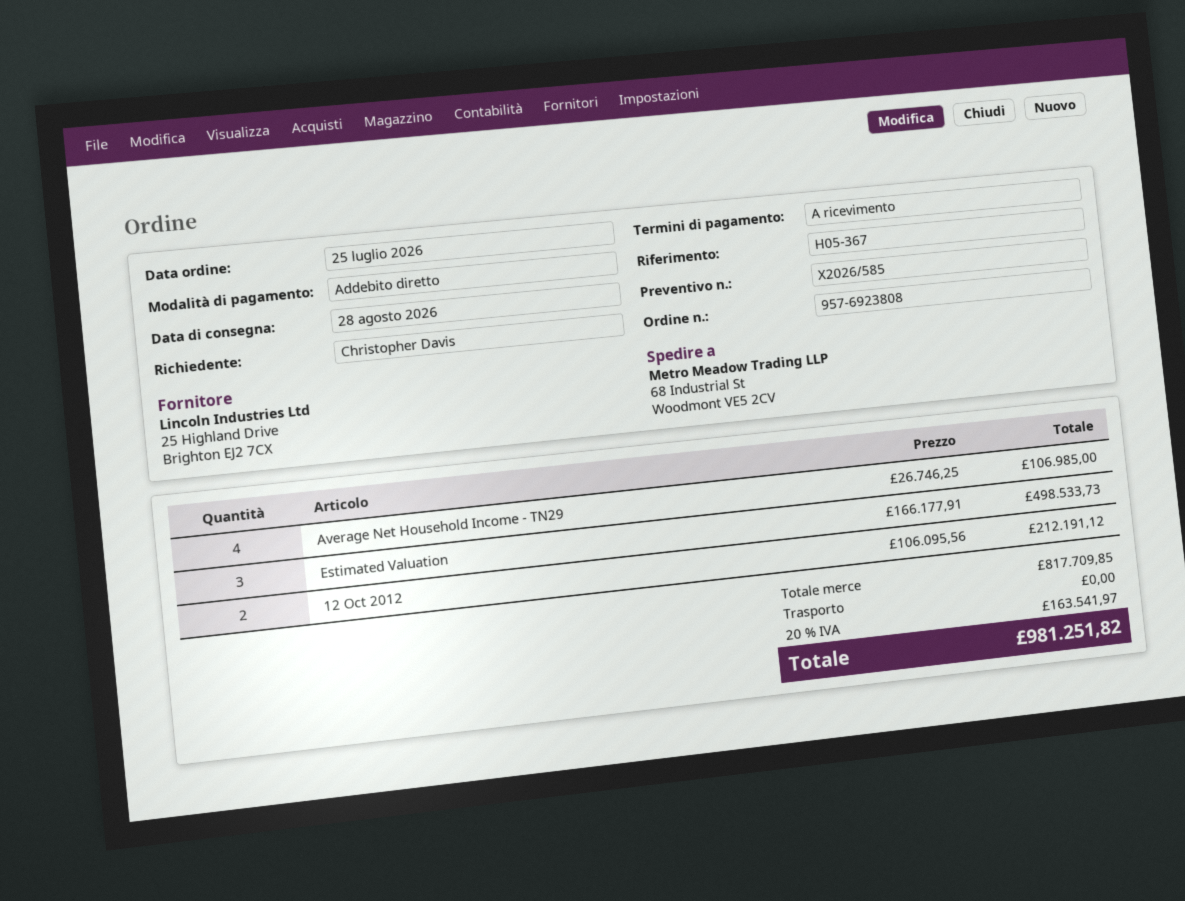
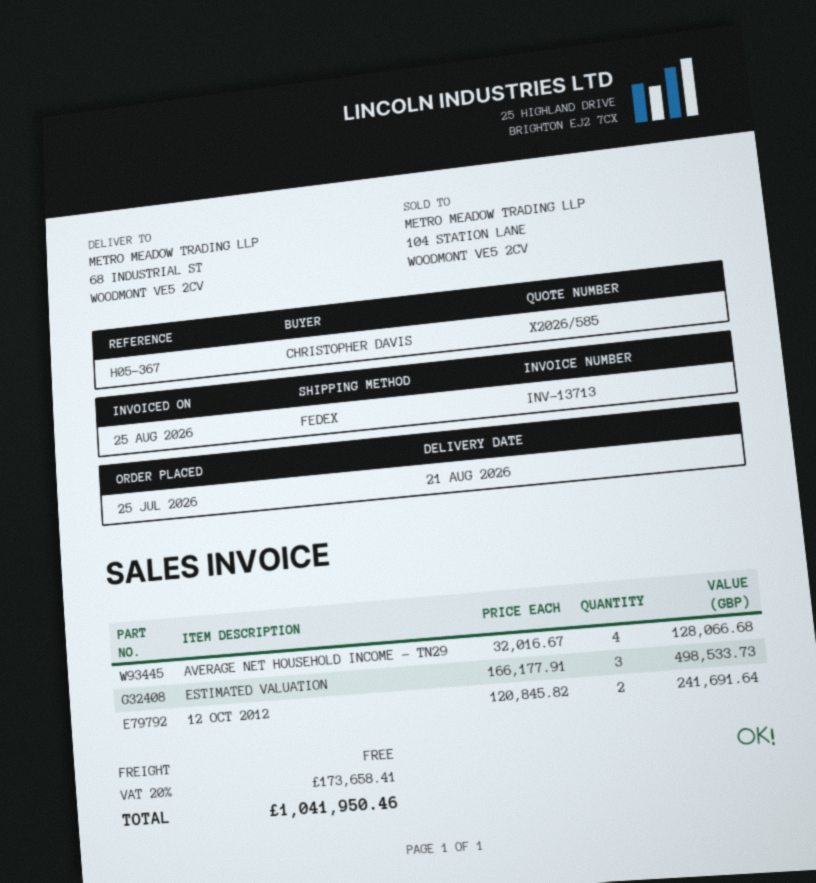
delivery date: 2026-08-28 -> 2026-08-21
Average Net Household Income - TN29: 4 x 26746.25 = 106985.00 -> 4 x 32016.67 = 128066.68
12 Oct 2012: 2 x 106095.56 = 212191.12 -> 2 x 120845.82 = 241691.64
tax: 20% = 163541.97 -> 20% = 173658.41
total: 981251.82 -> 1041950.46

